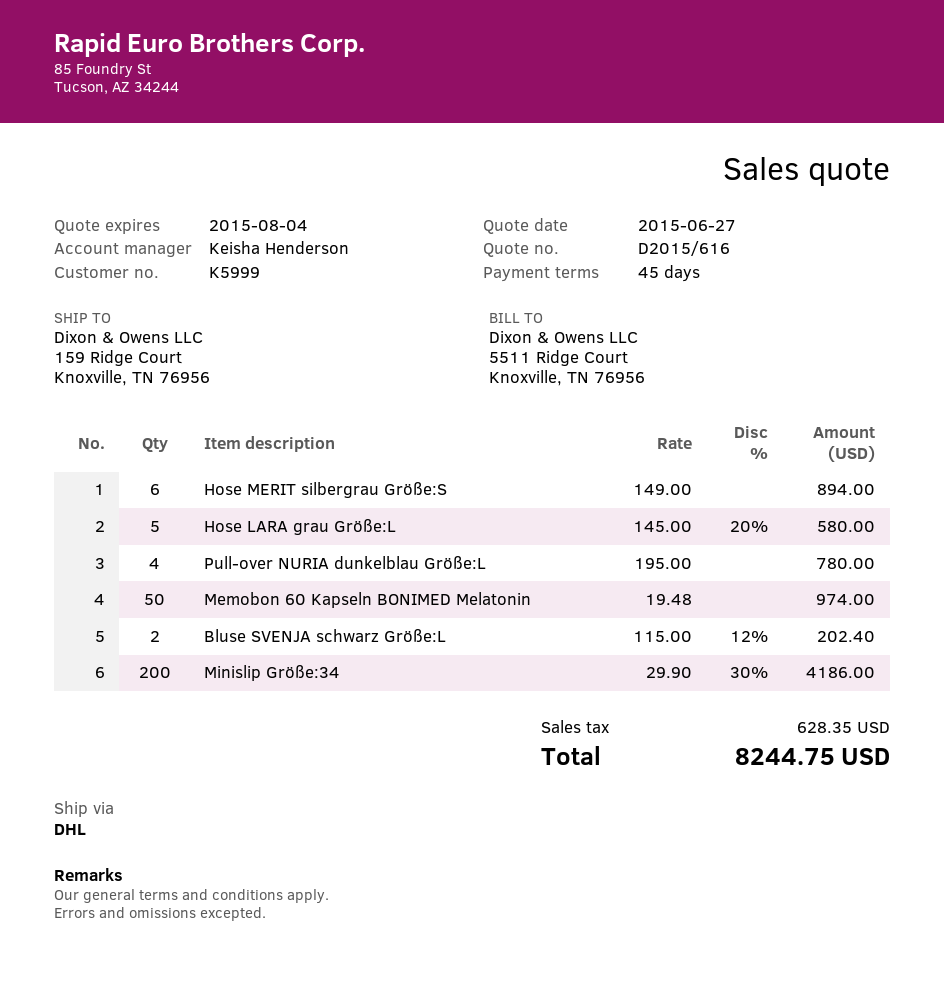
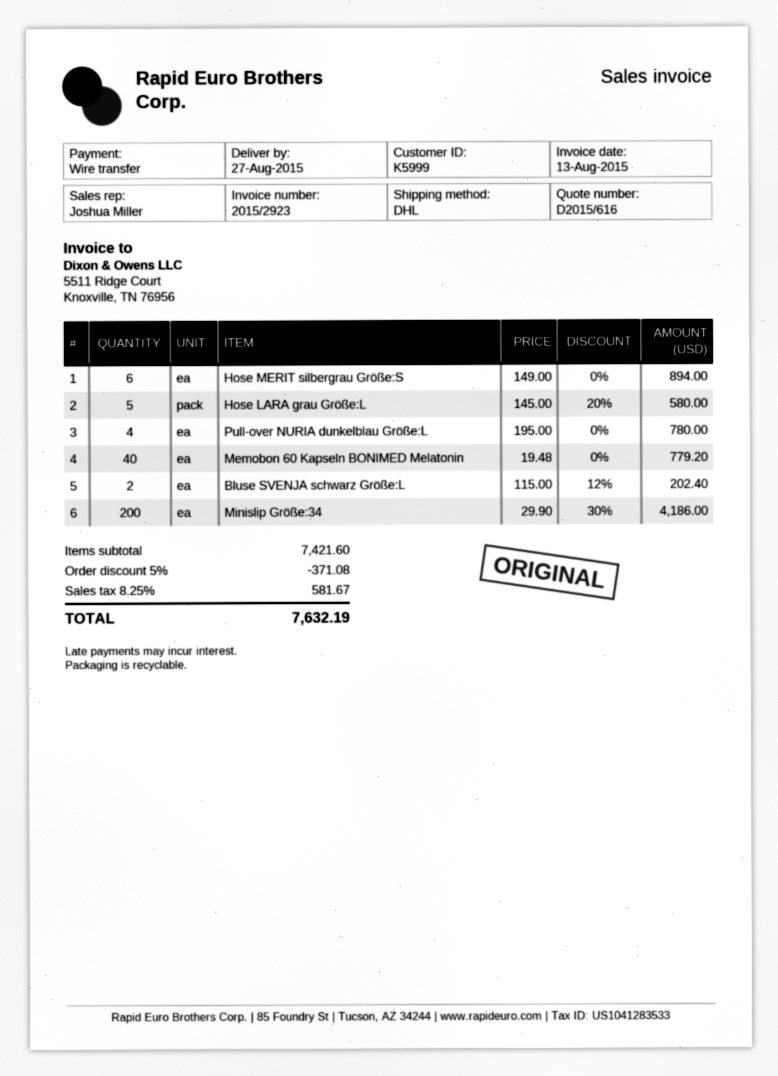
sales rep: Keisha Henderson -> Joshua Miller
Memobon 60 Kapseln BONIMED Melatonin: 50 x 19.48 = 974.00 -> 40 x 19.48 = 779.20
discount: none -> 5% = 371.08
tax: 628.35 -> 581.67
total: 8244.75 -> 7632.19

